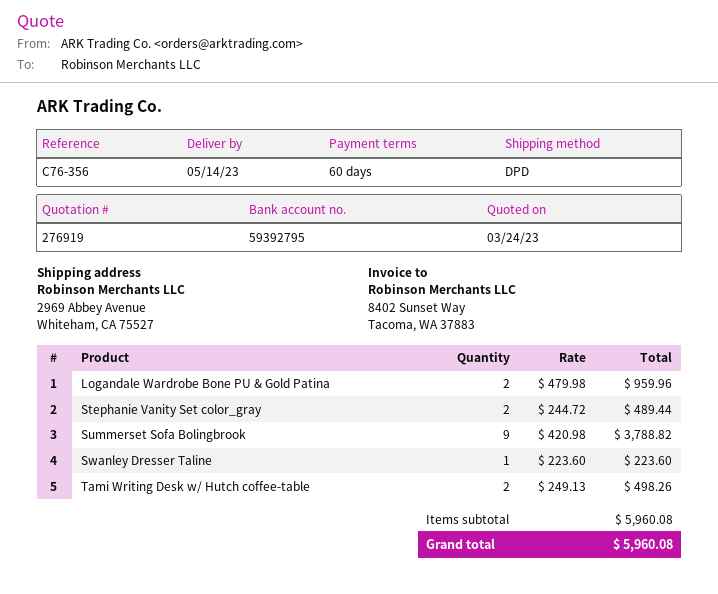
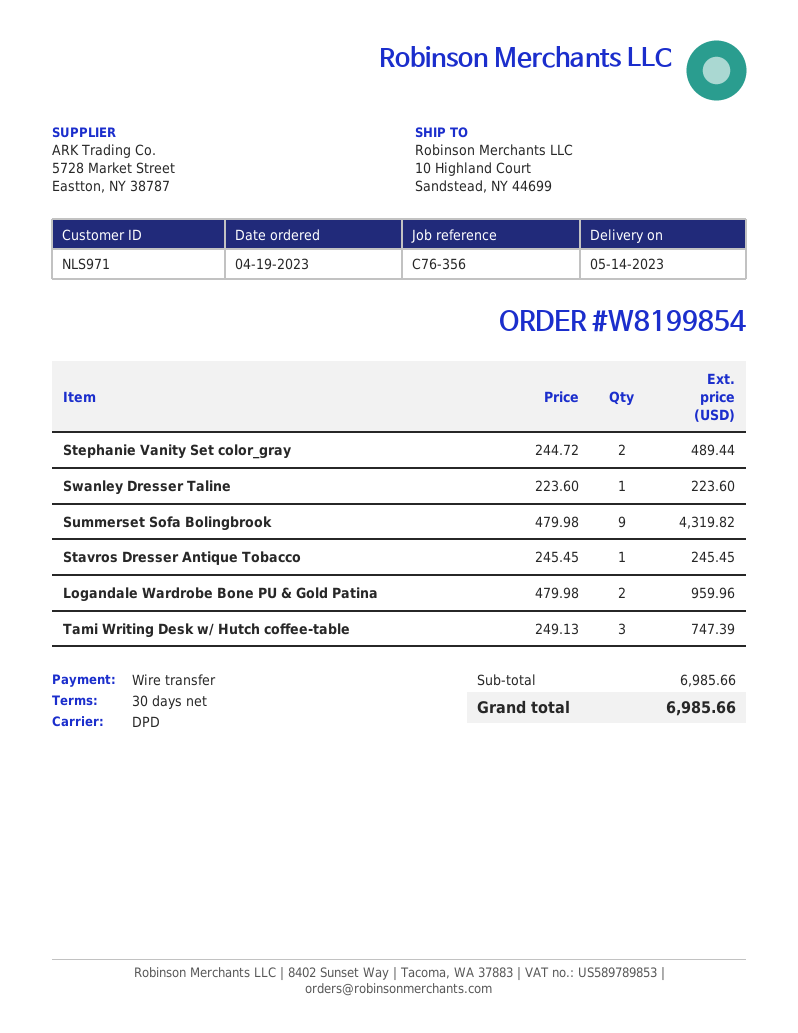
payment terms: 60 days -> 30 days
ship to: 2969 Abbey Avenue, Whiteham, CA 75527 -> 10 Highland Court, Sandstead, NY 44699
Summerset Sofa Bolingbrook: 9 x 420.98 = 3788.82 -> 9 x 479.98 = 4319.82
Tami Writing Desk w/ Hutch coffee-table: 2 x 249.13 = 498.26 -> 3 x 249.13 = 747.39
Stavros Dresser Antique Tobacco: none -> 1 x 245.45 = 245.45
subtotal: 5960.08 -> 6985.66
total: 5960.08 -> 6985.66

